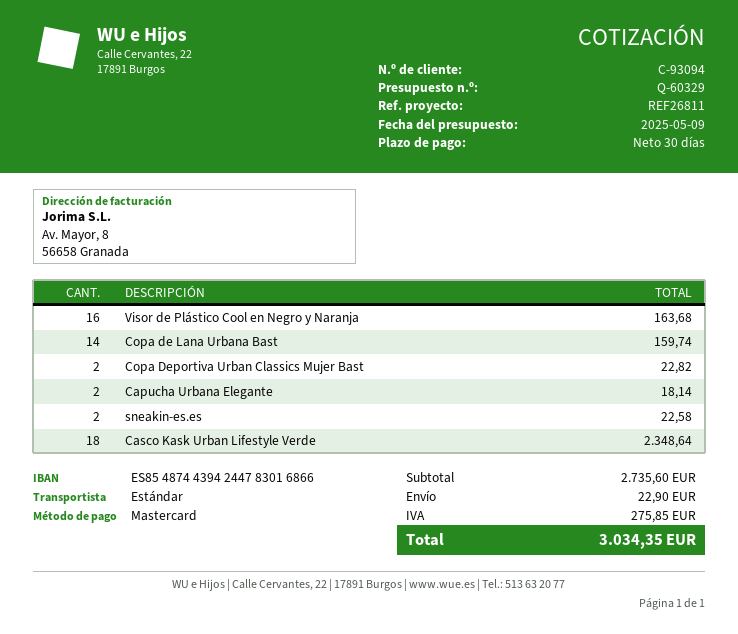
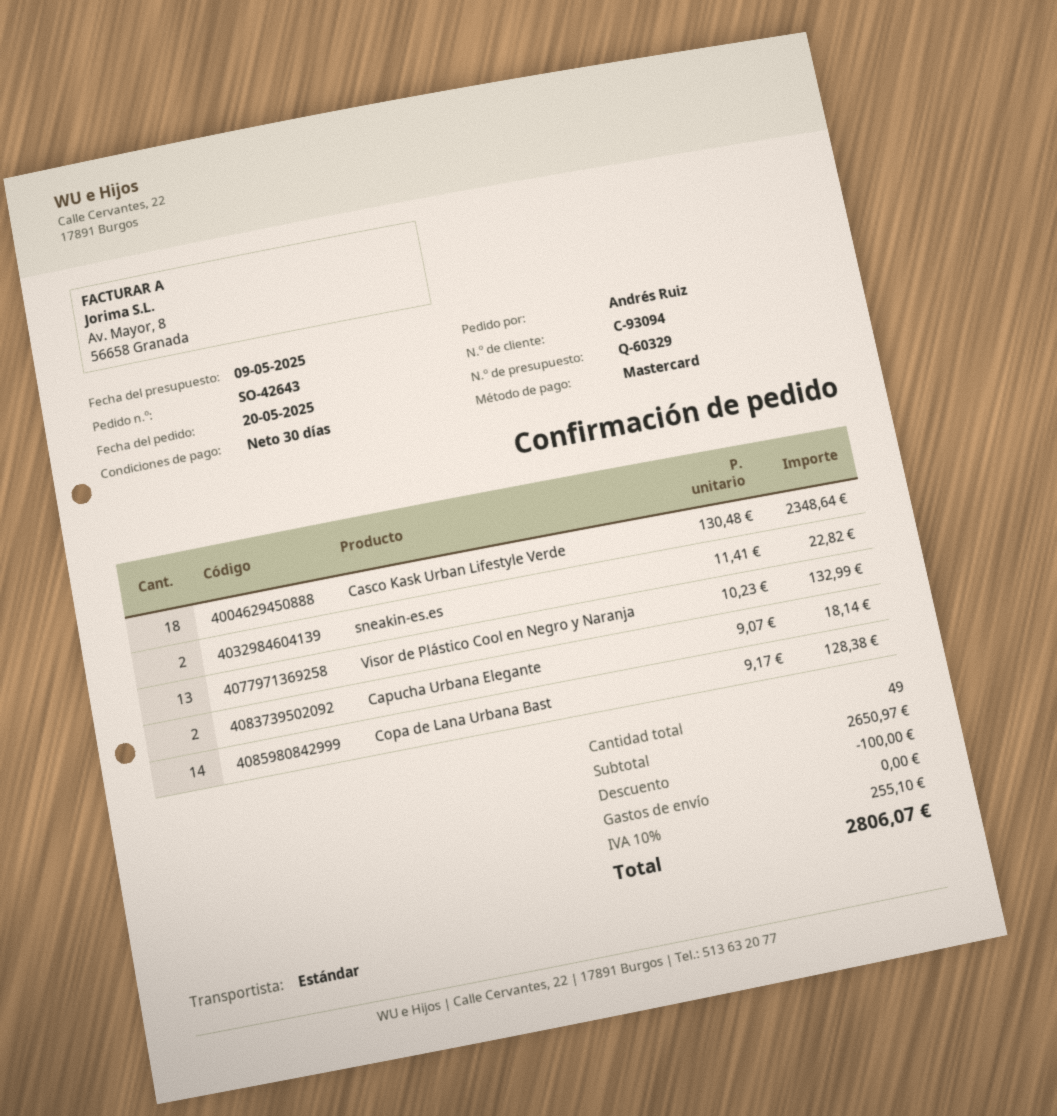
Visor de Plástico Cool en Negro y Naranja: 16 for 163.68 -> 13 for 132.99
Copa de Lana Urbana Bast: 14 for 159.74 -> 14 for 128.38
Copa Deportiva Urban Classics Mujer Bast: 2 for 22.82 -> none
sneakin-es.es: 2 for 22.58 -> 2 for 22.82
subtotal: 2735.60 -> 2650.97
discount: none -> 100.00
shipping: 22.90 -> 0.00
tax: 275.85 -> 255.10
total: 3034.35 -> 2806.07

